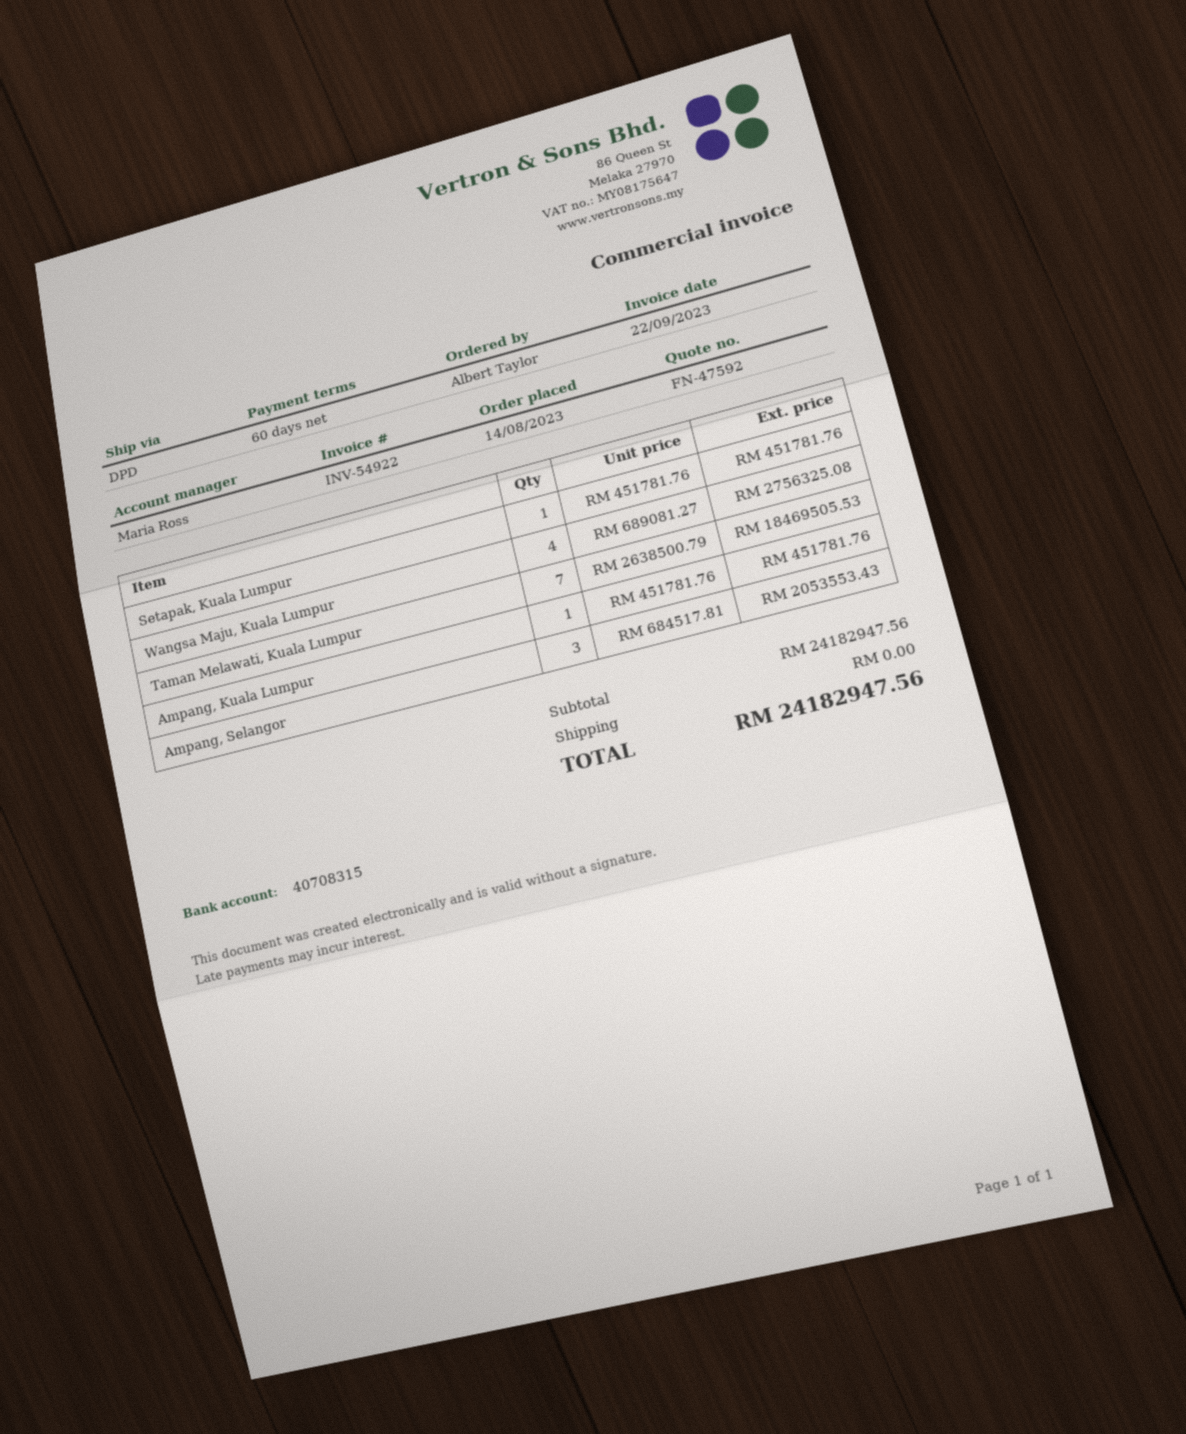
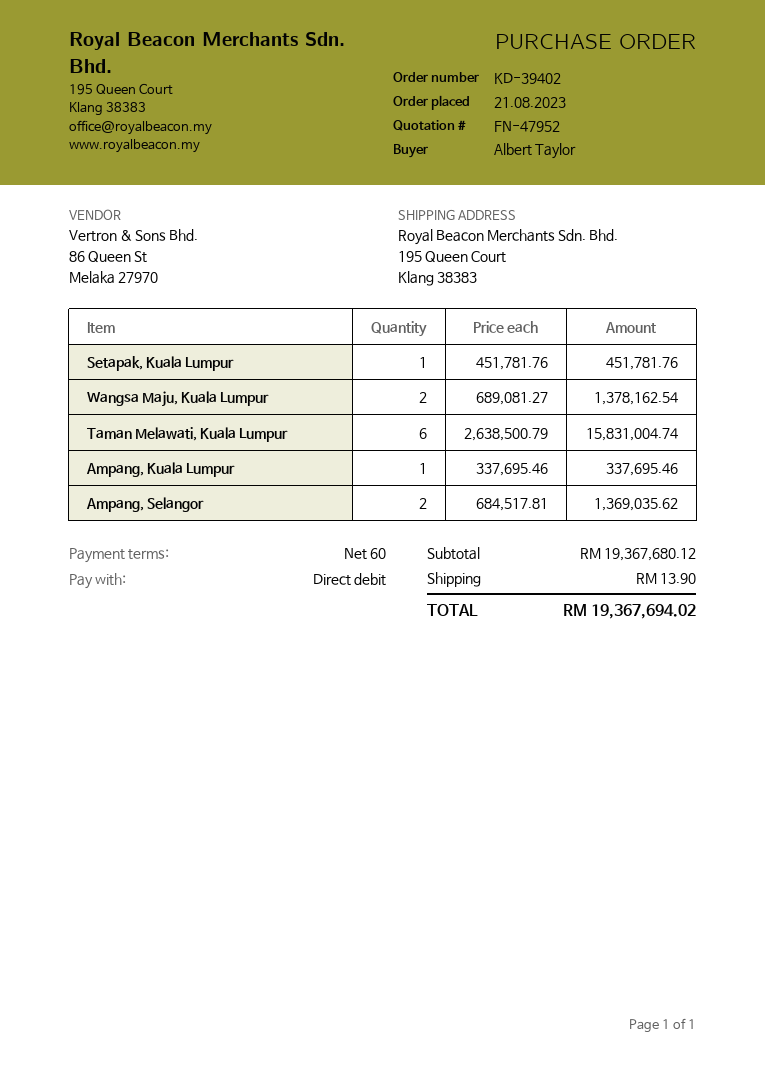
quote number: FN-47592 -> FN-47952
order date: 2023-08-14 -> 2023-08-21
Wangsa Maju, Kuala Lumpur: 4 x 689081.27 = 2756325.08 -> 2 x 689081.27 = 1378162.54
Taman Melawati, Kuala Lumpur: 7 x 2638500.79 = 18469505.53 -> 6 x 2638500.79 = 15831004.74
Ampang, Kuala Lumpur: 1 x 451781.76 = 451781.76 -> 1 x 337695.46 = 337695.46
Ampang, Selangor: 3 x 684517.81 = 2053553.43 -> 2 x 684517.81 = 1369035.62
subtotal: 24182947.56 -> 19367680.12
shipping: 0.00 -> 13.90
total: 24182947.56 -> 19367694.02

